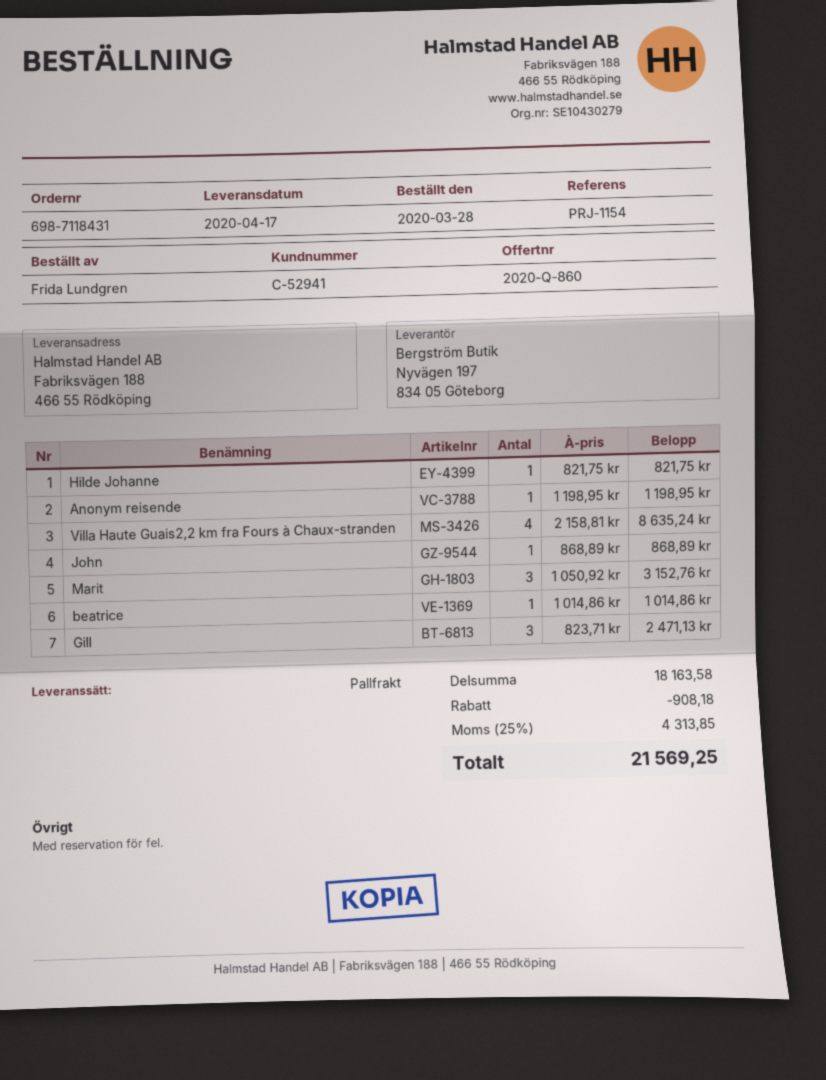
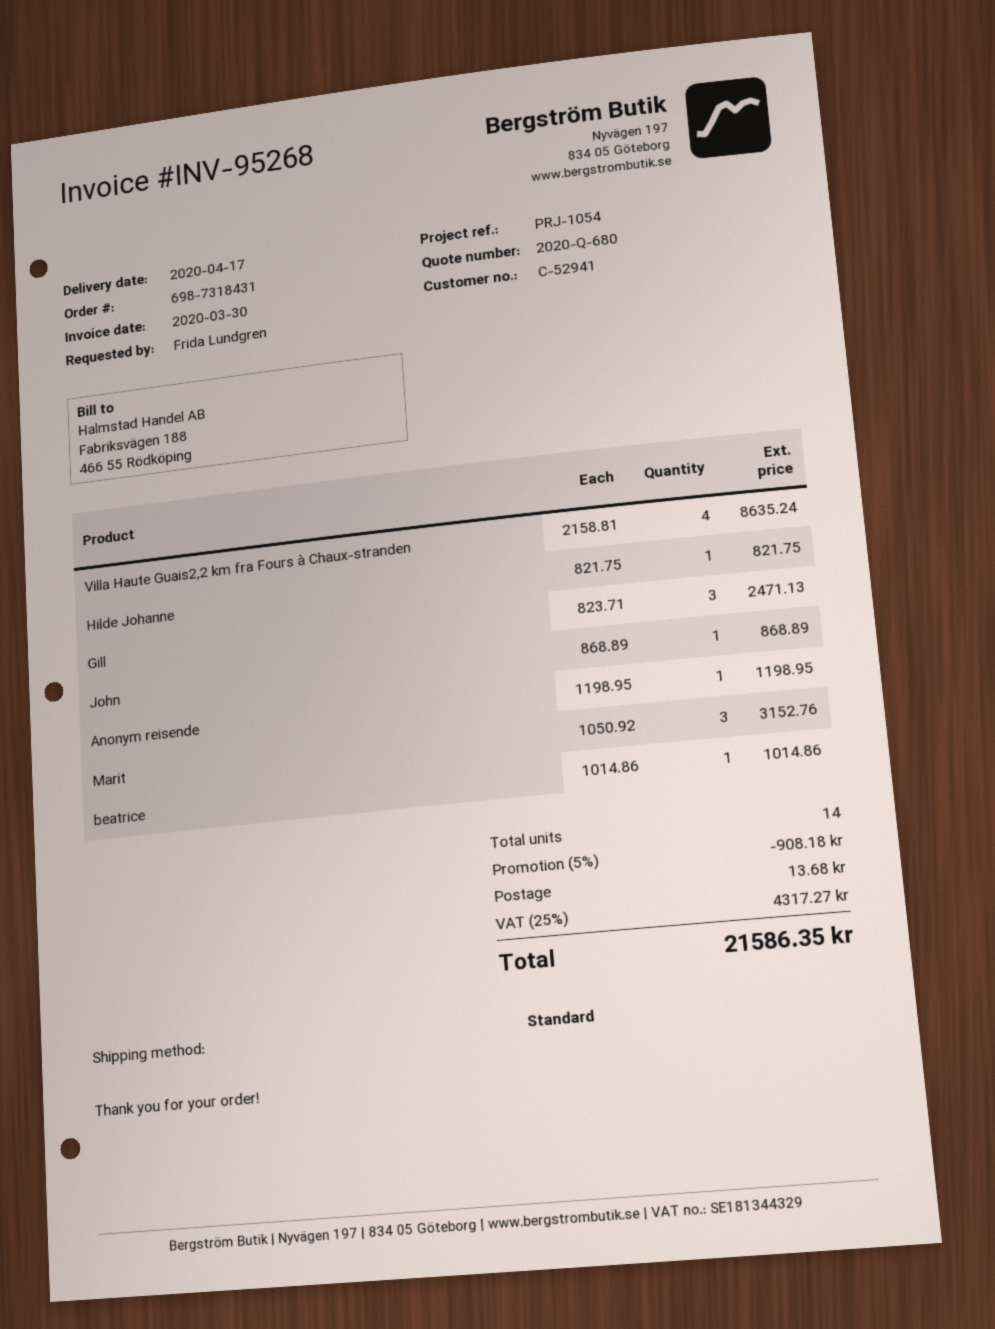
quote number: 2020-Q-860 -> 2020-Q-680
order number: 698-7118431 -> 698-7318431
reference: PRJ-1154 -> PRJ-1054
shipping method: pallet freight -> standard
shipping: none -> 13.68
tax: 25% = 4313.85 -> 25% = 4317.27
total: 21569.25 -> 21586.35

